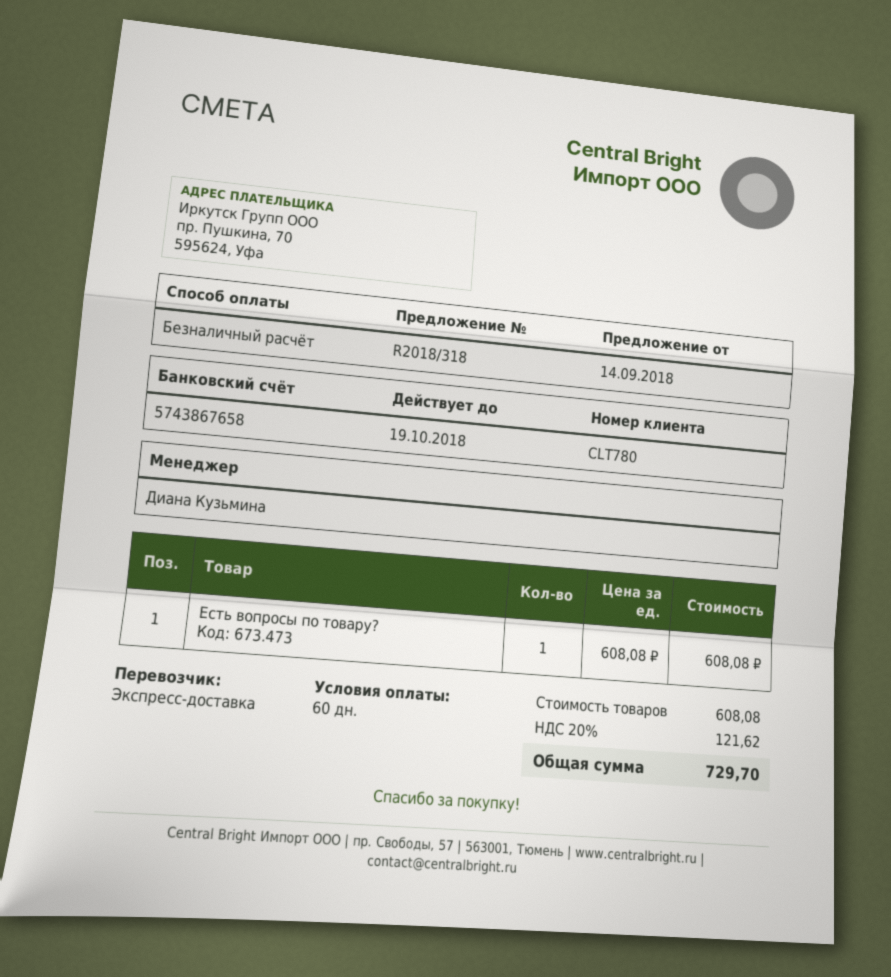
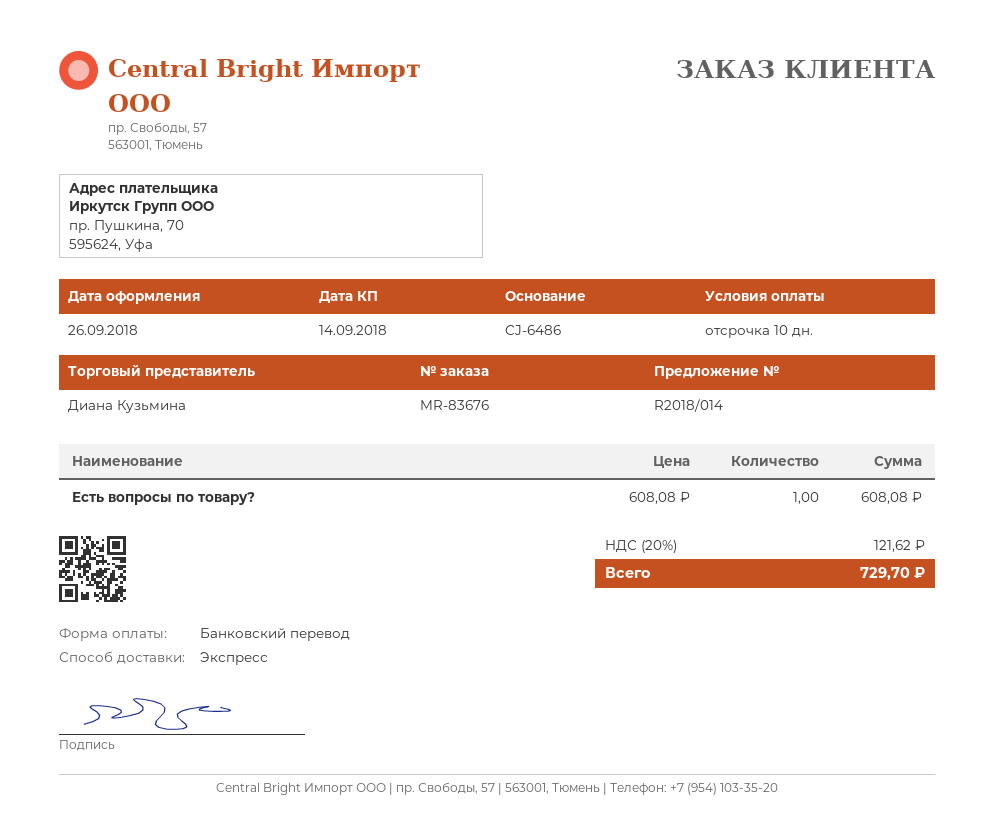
quote number: R2018/318 -> R2018/014
payment terms: 60 days -> 10 days

